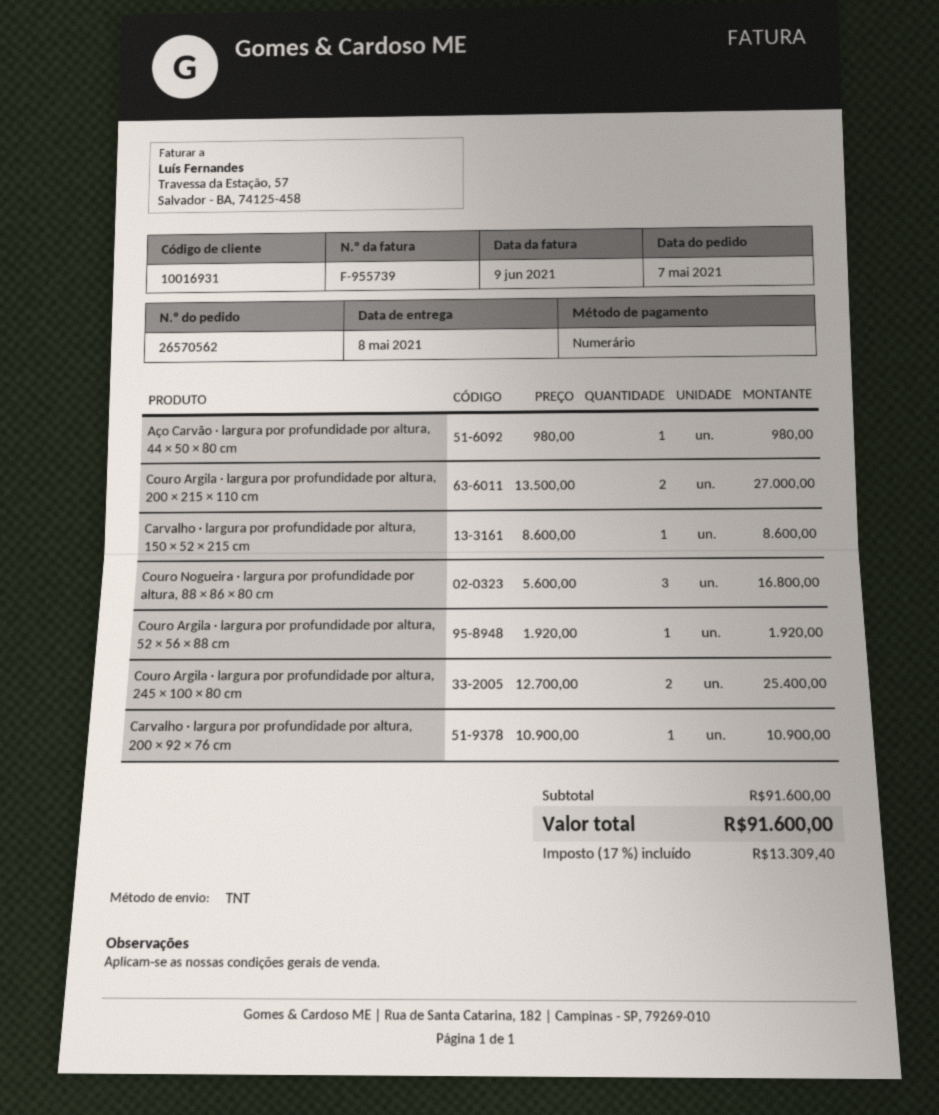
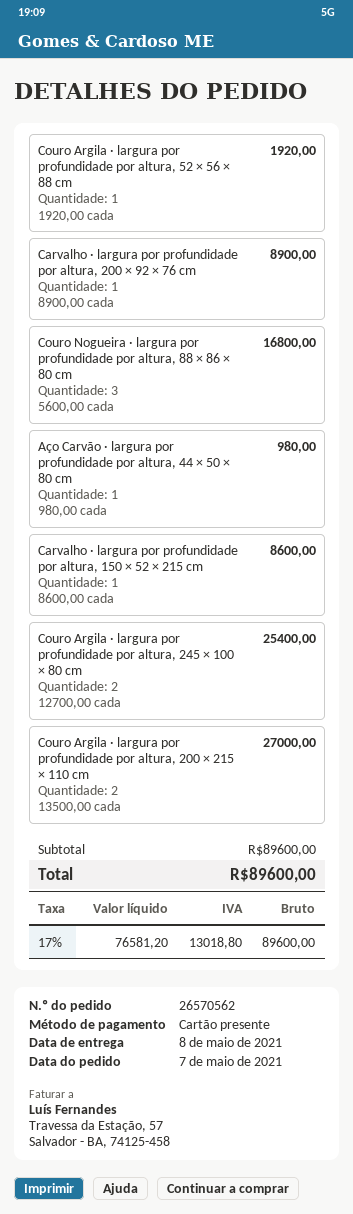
payment method: cash -> gift card
Carvalho · largura por profundidade por altura, 200 × 92 × 76 cm: 1 x 10900.00 = 10900.00 -> 1 x 8900.00 = 8900.00
subtotal: 91600.00 -> 89600.00
tax: 17% = 13309.40 -> 17% = 13018.80
total: 91600.00 -> 89600.00

